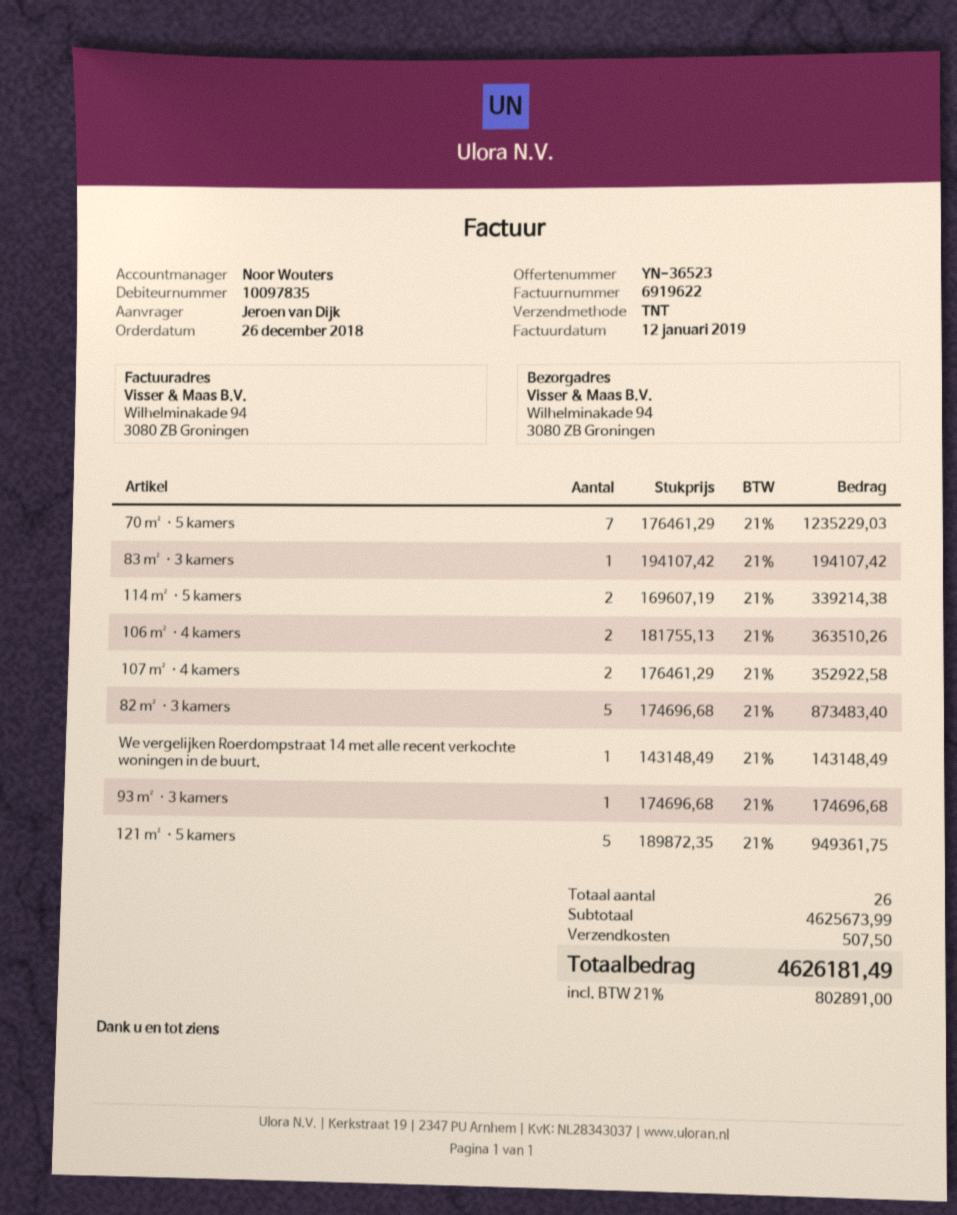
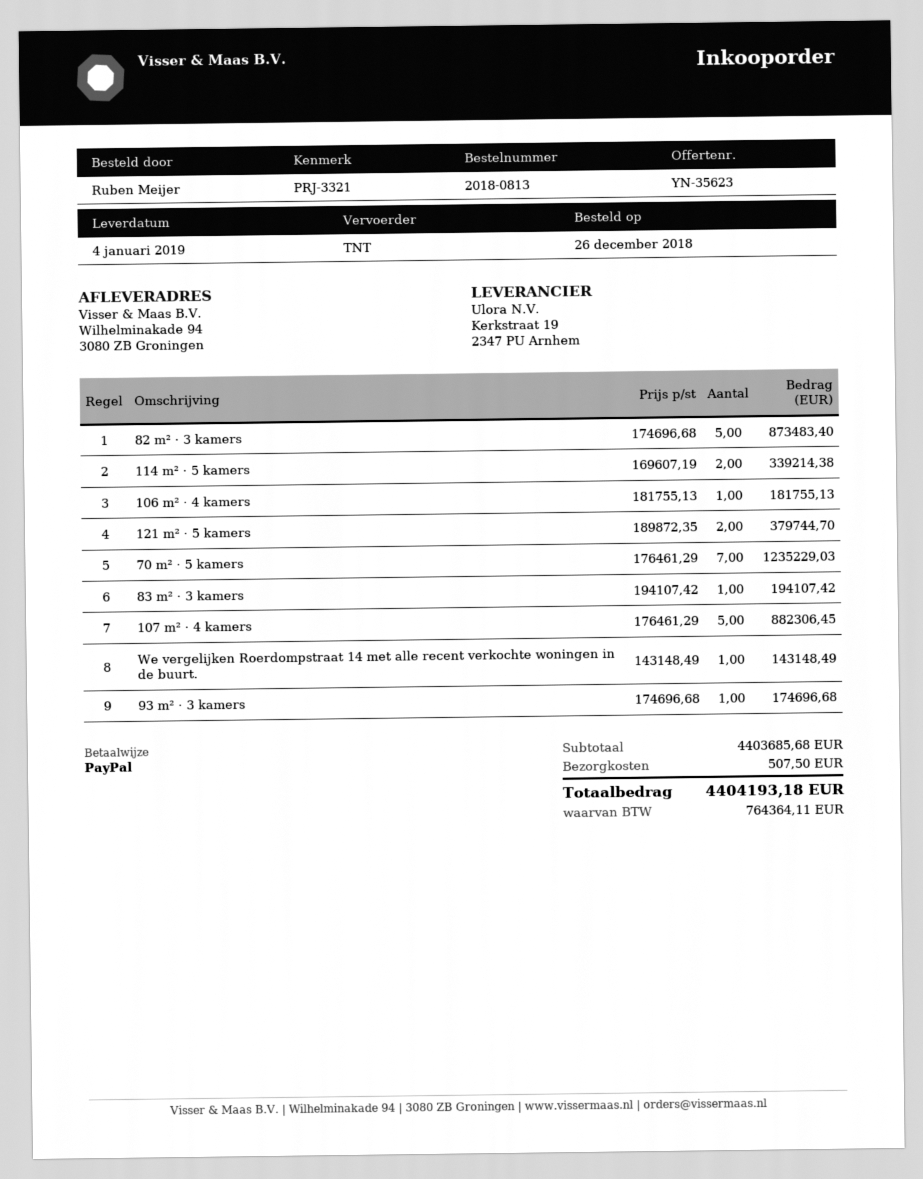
quote number: YN-36523 -> YN-35623
ordered by: Jeroen van Dijk -> Ruben Meijer
106 m² · 4 kamers: 2 x 181755.13 = 363510.26 -> 1 x 181755.13 = 181755.13
107 m² · 4 kamers: 2 x 176461.29 = 352922.58 -> 5 x 176461.29 = 882306.45
121 m² · 5 kamers: 5 x 189872.35 = 949361.75 -> 2 x 189872.35 = 379744.70
subtotal: 4625673.99 -> 4403685.68
tax: 802891.00 -> 764364.11
total: 4626181.49 -> 4404193.18

